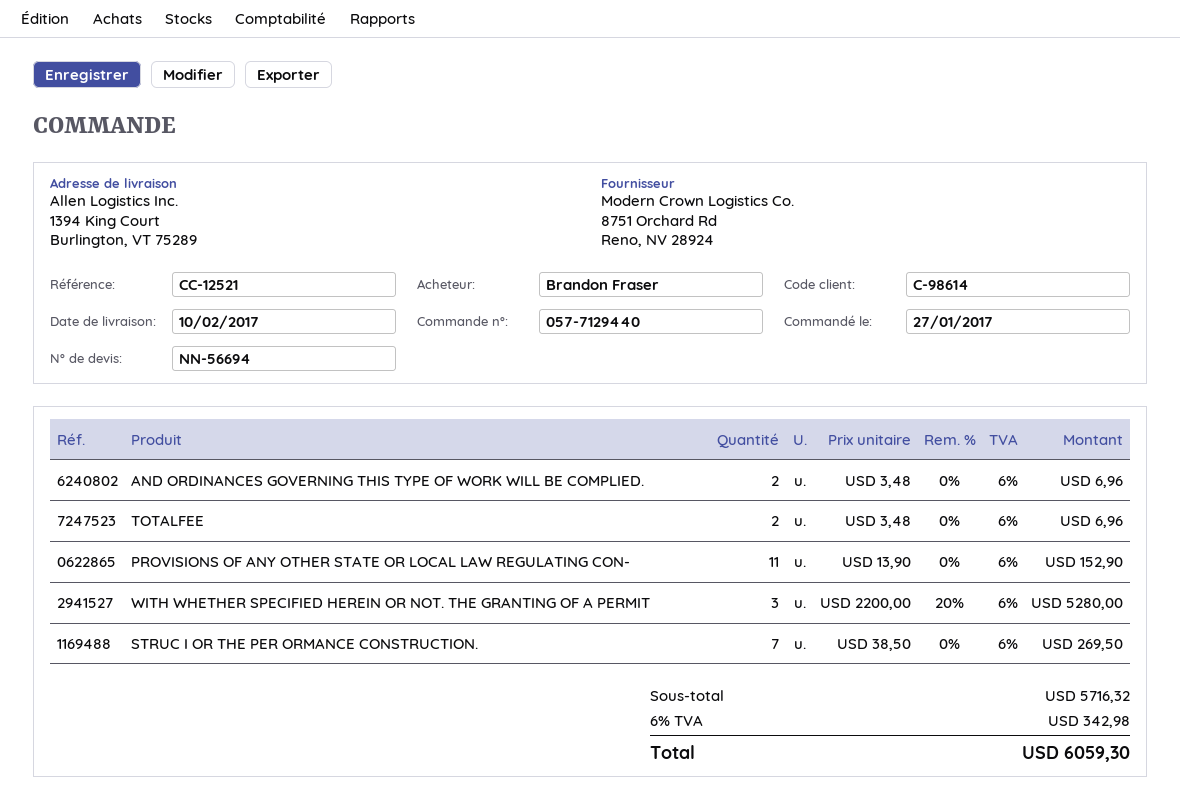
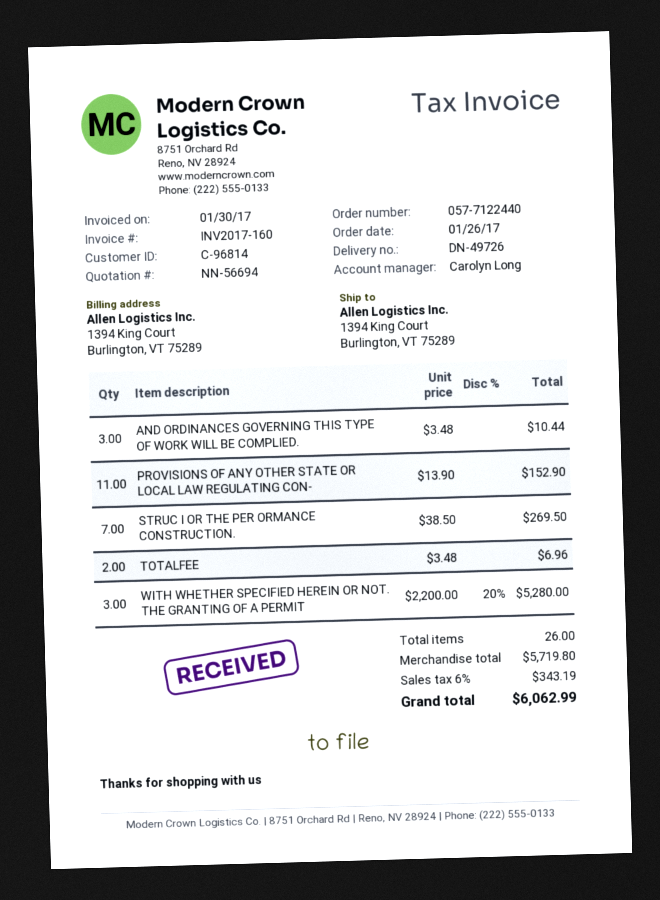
order number: 057-7129440 -> 057-7122440
order date: 2017-01-27 -> 2017-01-26
customer number: C-98614 -> C-96814
AND ORDINANCES GOVERNING THIS TYPE OF WORK WILL BE COMPLIED.: 2 x 3.48 = 6.96 -> 3 x 3.48 = 10.44
subtotal: 5716.32 -> 5719.80
tax: 6% = 342.98 -> 6% = 343.19
total: 6059.30 -> 6062.99

